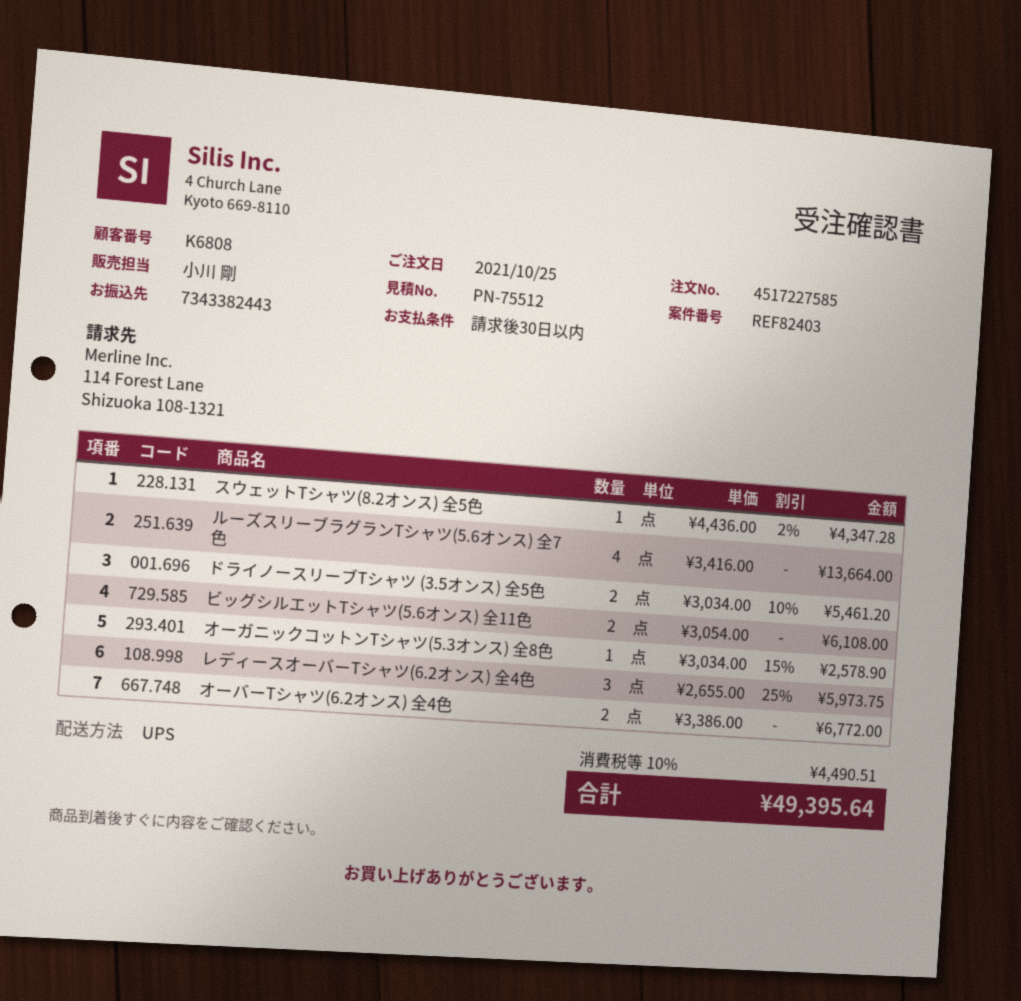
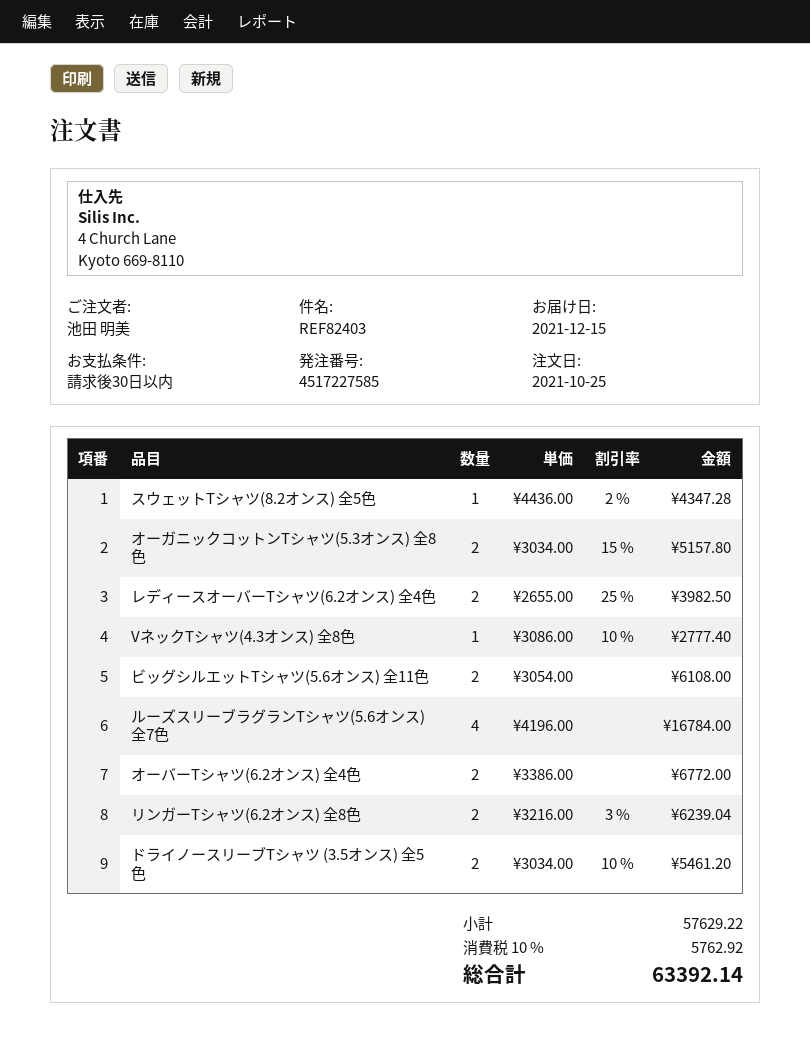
ルーズスリーブラグランTシャツ(5.6オンス) 全7色: 4 x 3416.00 = 13664.00 -> 4 x 4196.00 = 16784.00
オーガニックコットンTシャツ(5.3オンス) 全8色: 1 x 3034.00 - 15% = 2578.90 -> 2 x 3034.00 - 15% = 5157.80
レディースオーバーTシャツ(6.2オンス) 全4色: 3 x 2655.00 - 25% = 5973.75 -> 2 x 2655.00 - 25% = 3982.50
VネックTシャツ(4.3オンス) 全8色: none -> 1 x 3086.00 - 10% = 2777.40
リンガーTシャツ(6.2オンス) 全8色: none -> 2 x 3216.00 - 3% = 6239.04
tax: 10% = 4490.51 -> 10% = 5762.92
total: 49395.64 -> 63392.14

